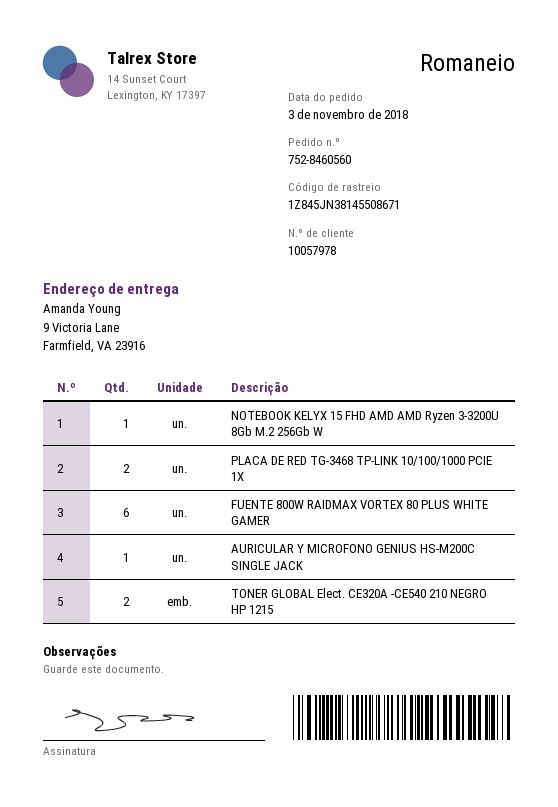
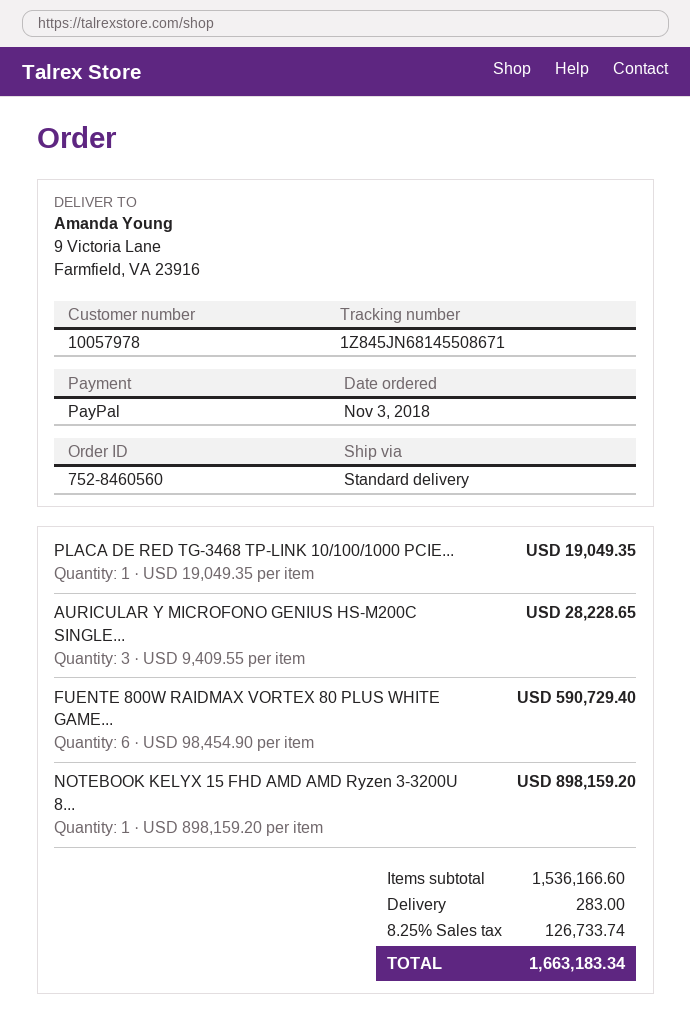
tracking number: 1Z845JN38145508671 -> 1Z845JN68145508671
PLACA DE RED TG-3468 TP-LINK 10/100/1000 PCIE 1X: 2 -> 1
AURICULAR Y MICROFONO GENIUS HS-M200C SINGLE JACK: 1 -> 3
TONER GLOBAL Elect. CE320A -CE540 210 NEGRO HP 1215: 2 -> none

